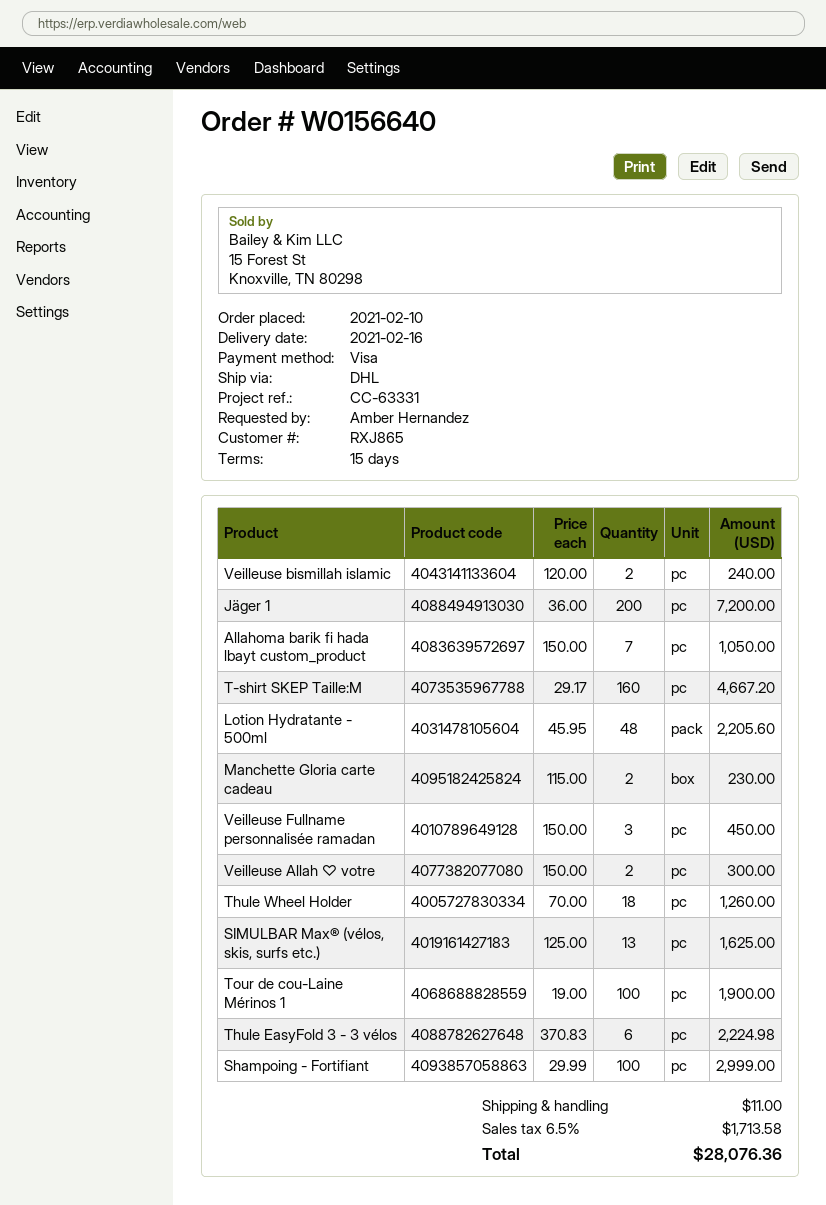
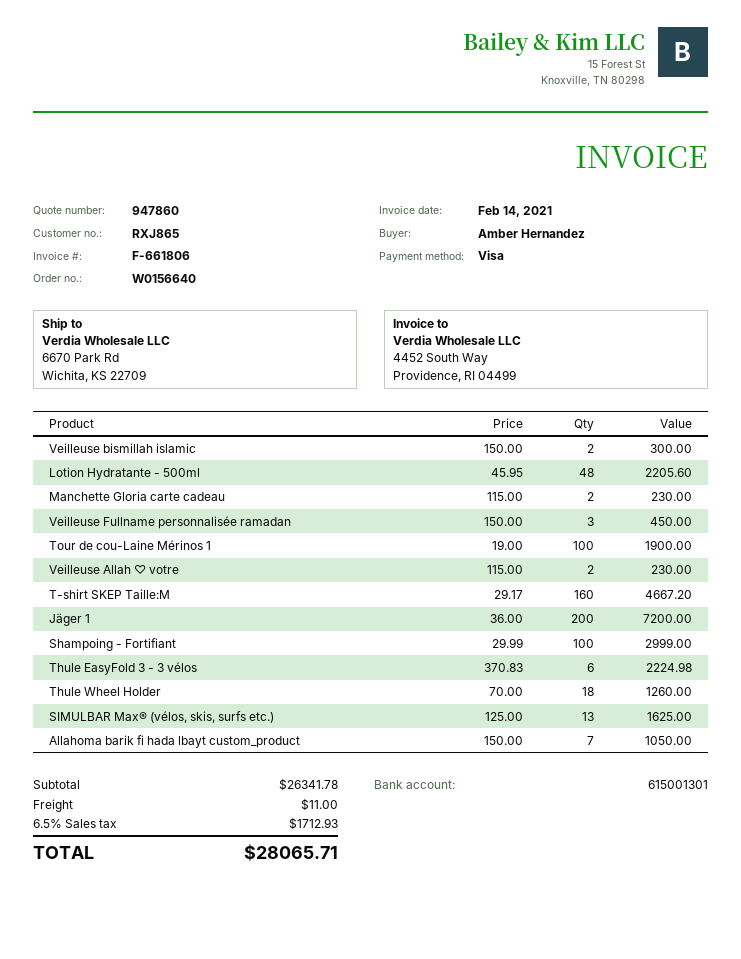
Veilleuse bismillah islamic: 2 x 120.00 = 240.00 -> 2 x 150.00 = 300.00
Veilleuse Allah ♡ votre: 2 x 150.00 = 300.00 -> 2 x 115.00 = 230.00
tax: 6.5% = 1713.58 -> 6.5% = 1712.93
total: 28076.36 -> 28065.71

